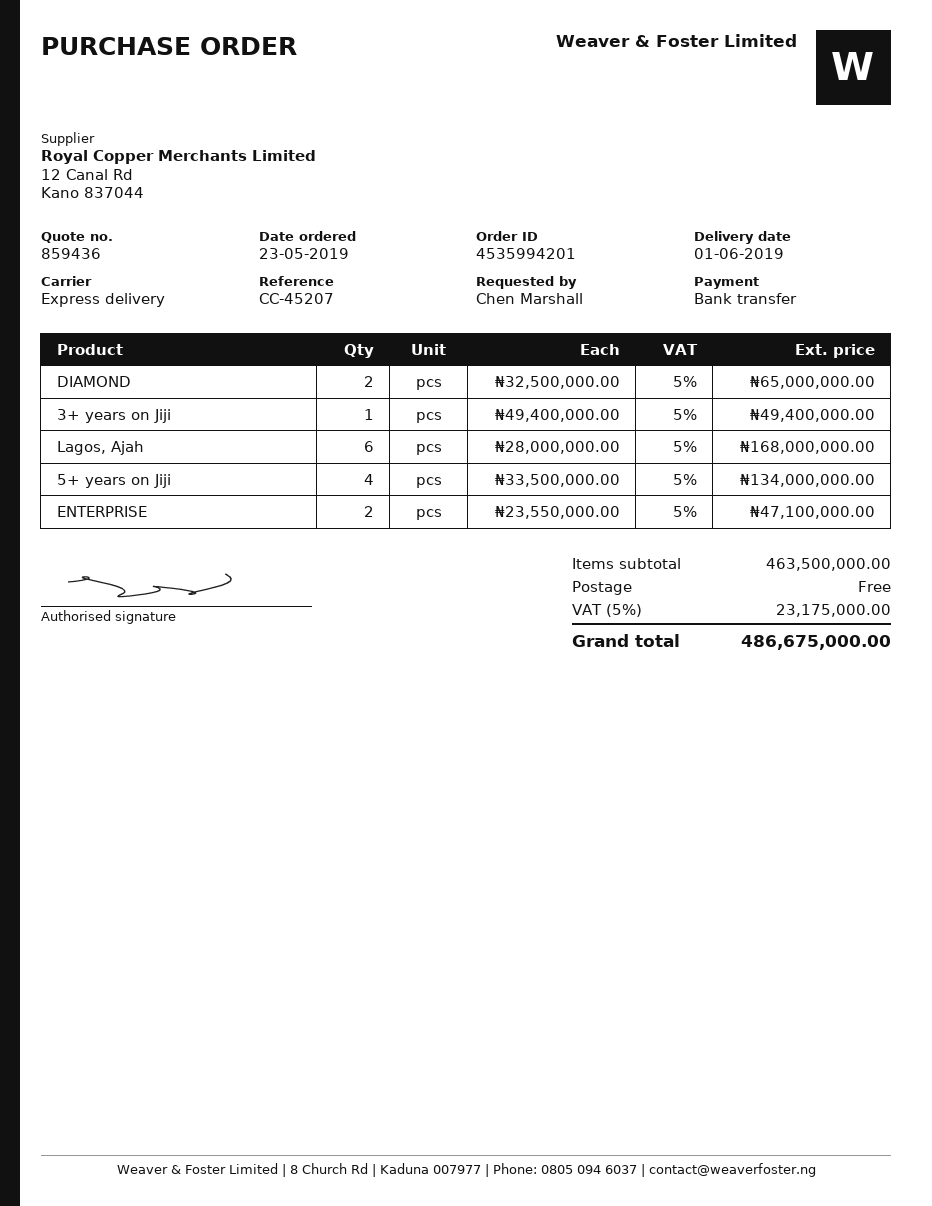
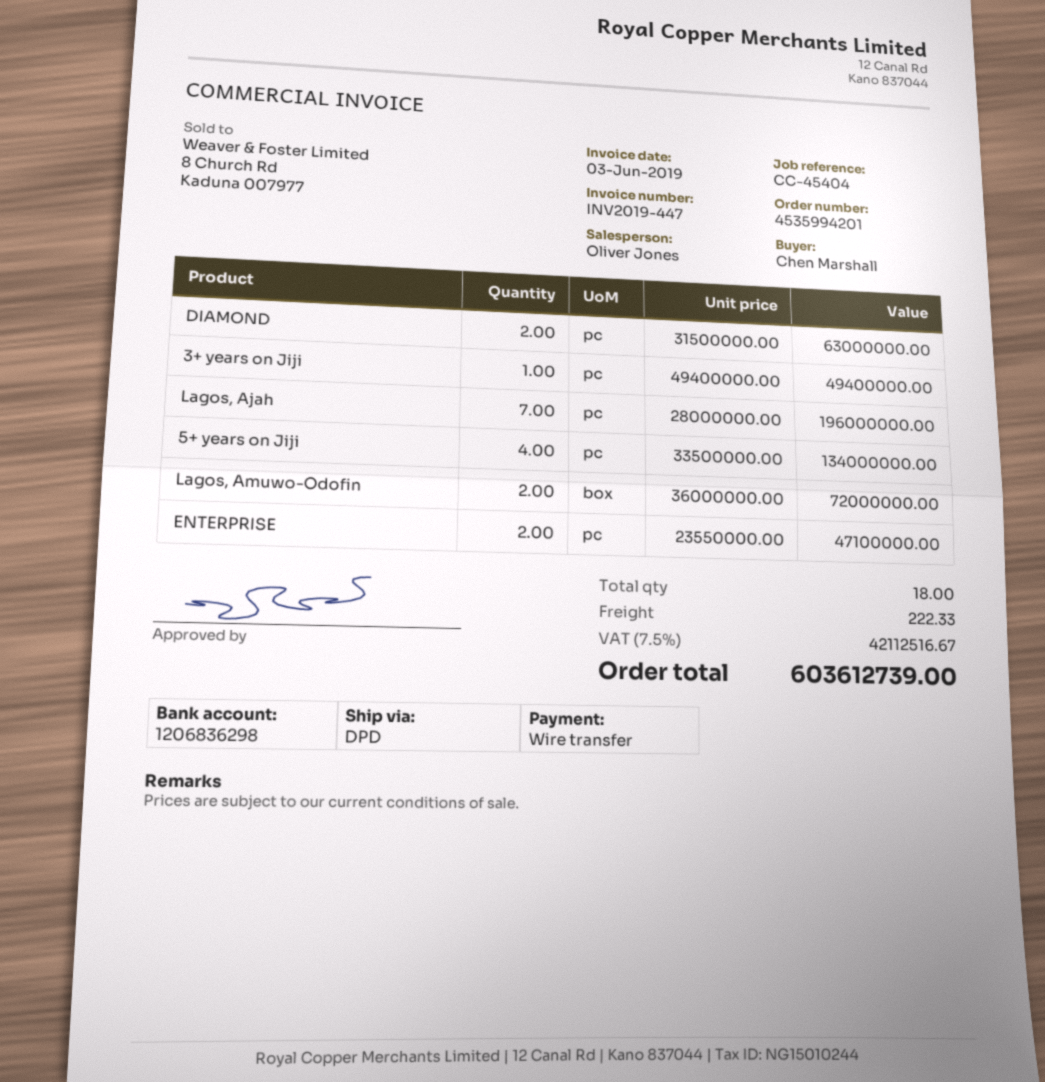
reference: CC-45207 -> CC-45404
shipping method: express -> DPD
DIAMOND: 2 x 32500000.00 = 65000000.00 -> 2 x 31500000.00 = 63000000.00
Lagos, Ajah: 6 x 28000000.00 = 168000000.00 -> 7 x 28000000.00 = 196000000.00
Lagos, Amuwo-Odofin: none -> 2 x 36000000.00 = 72000000.00
shipping: 0.00 -> 222.33
tax: 5% = 23175000.00 -> 7.5% = 42112516.67
total: 486675000.00 -> 603612739.00

